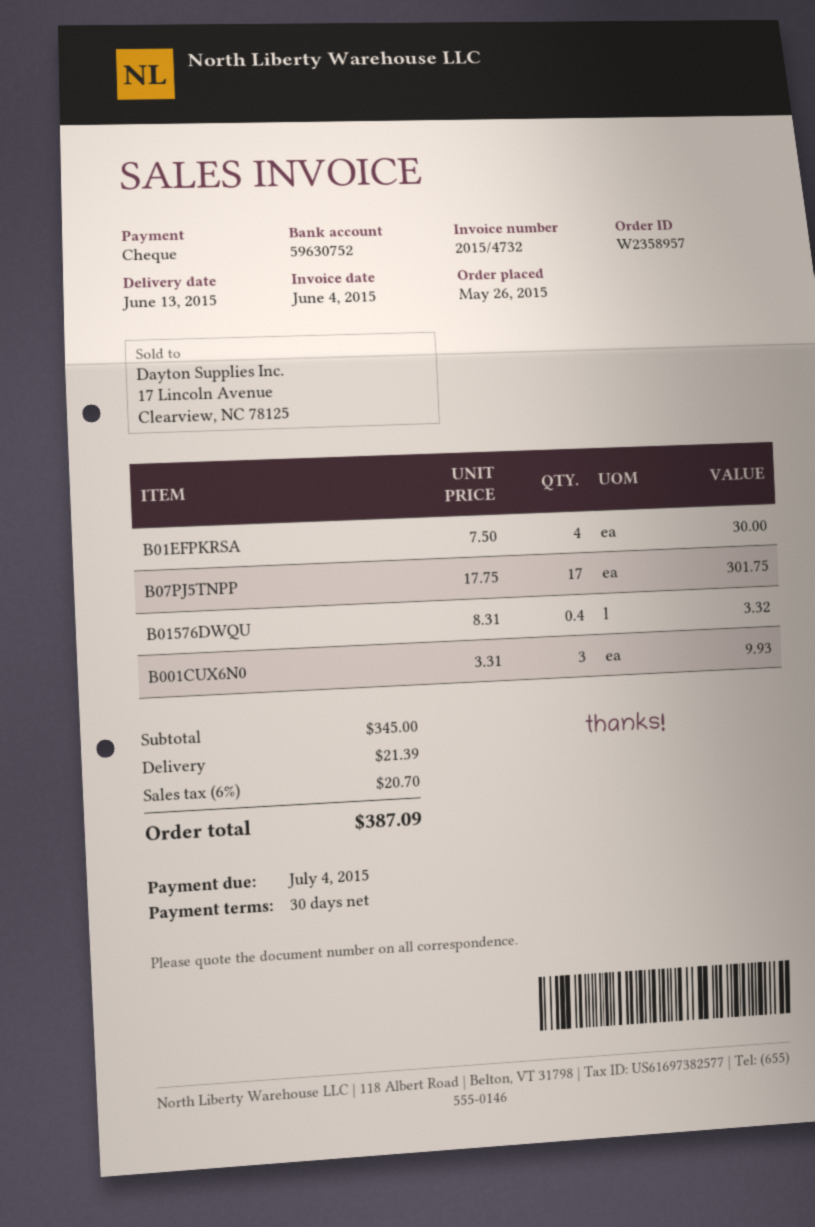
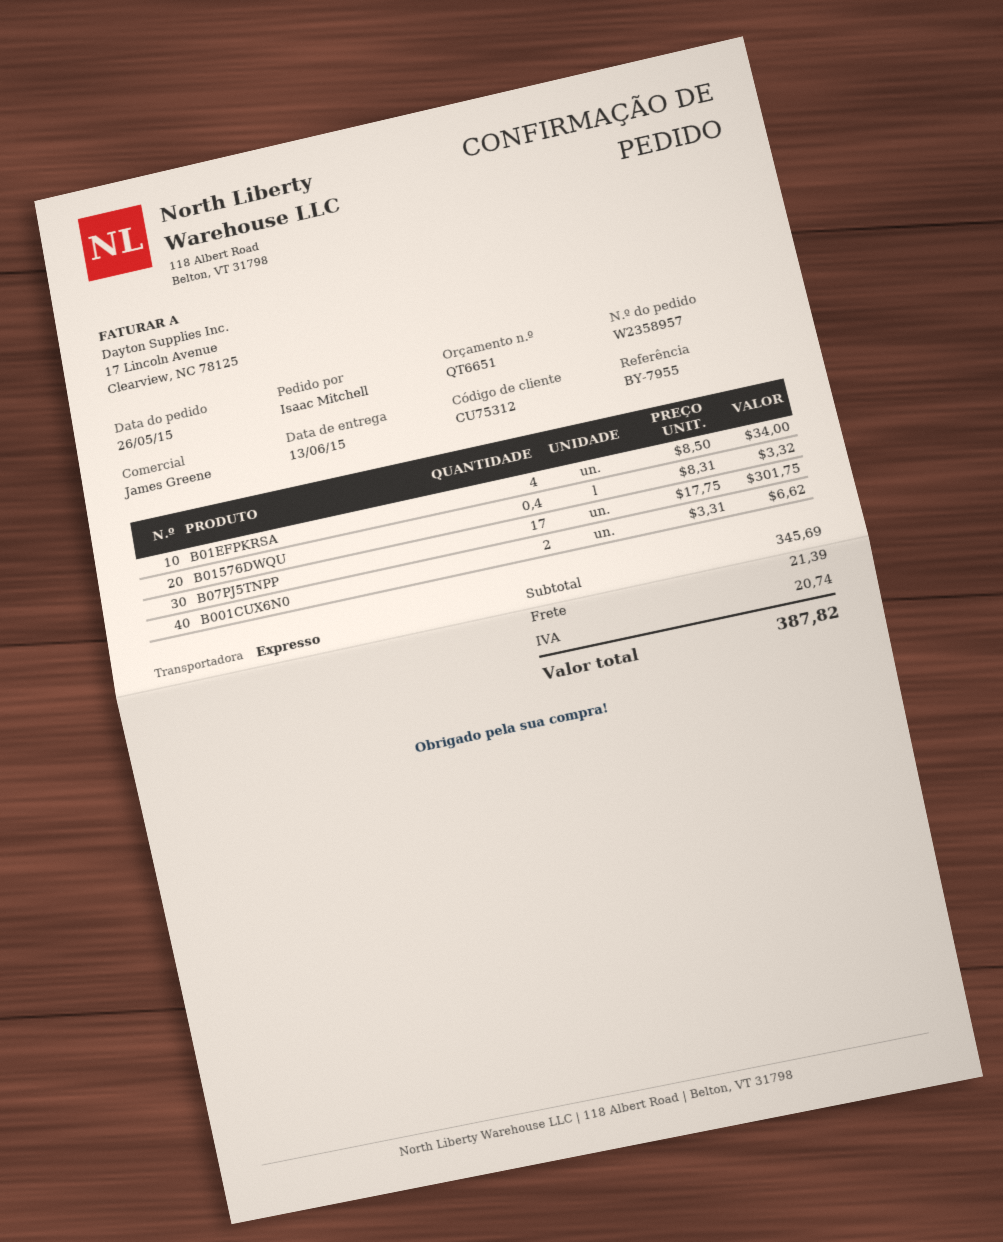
B01EFPKRSA: 4 x 7.50 = 30.00 -> 4 x 8.50 = 34.00
B001CUX6N0: 3 x 3.31 = 9.93 -> 2 x 3.31 = 6.62
subtotal: 345.00 -> 345.69
tax: 20.70 -> 20.74
total: 387.09 -> 387.82

